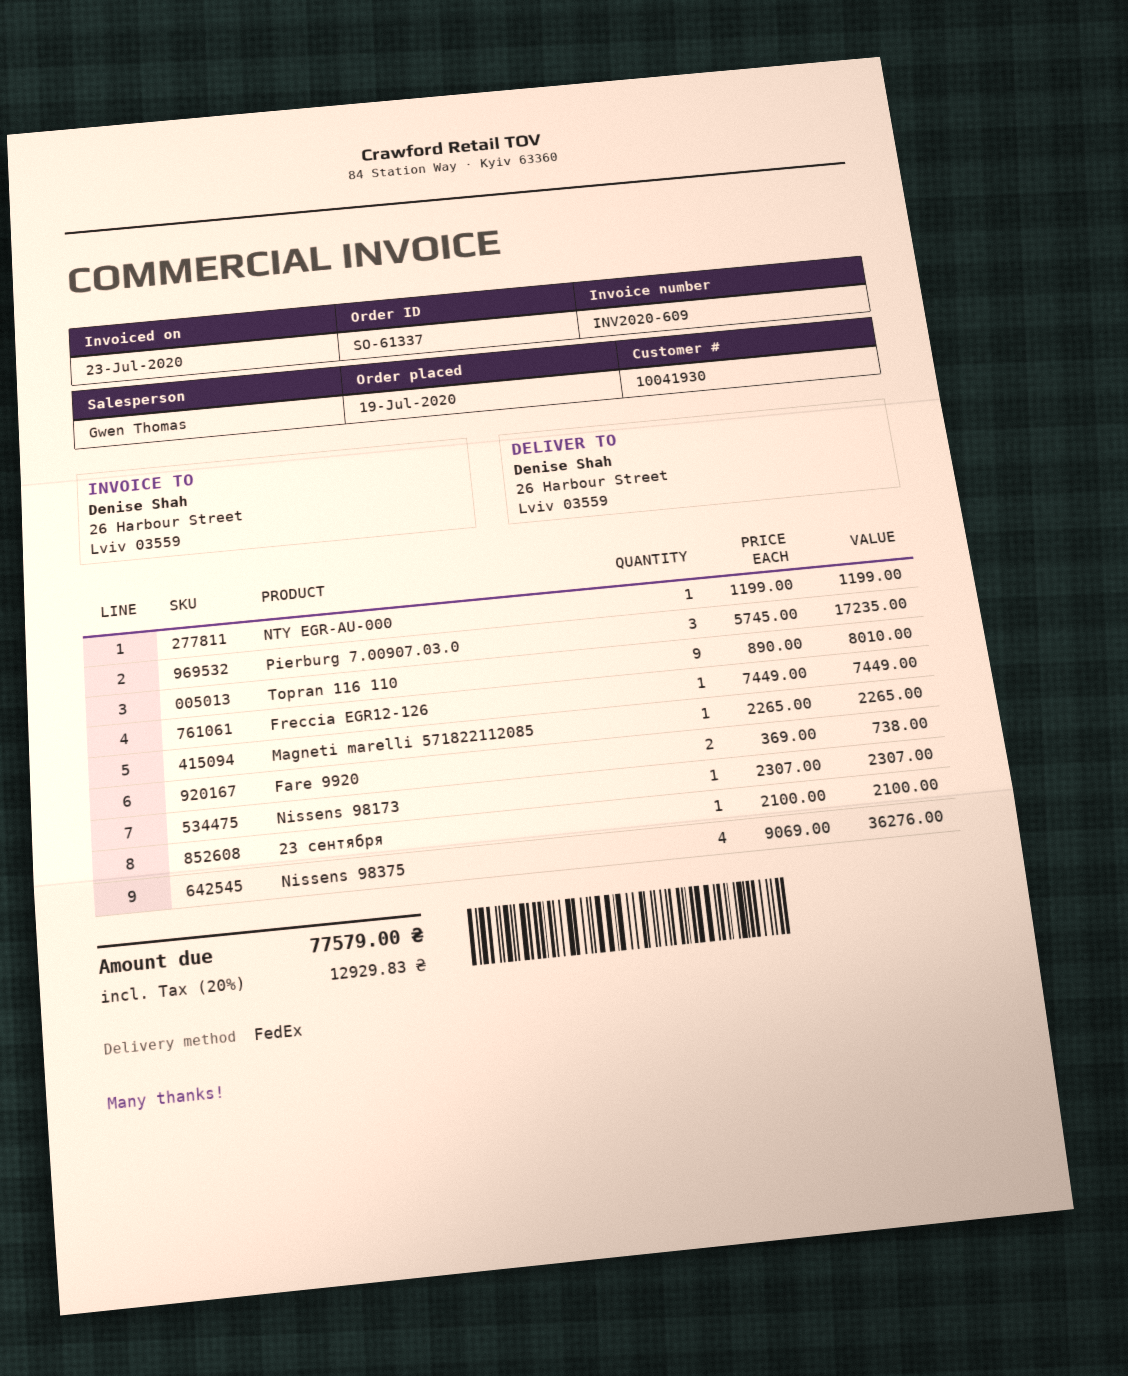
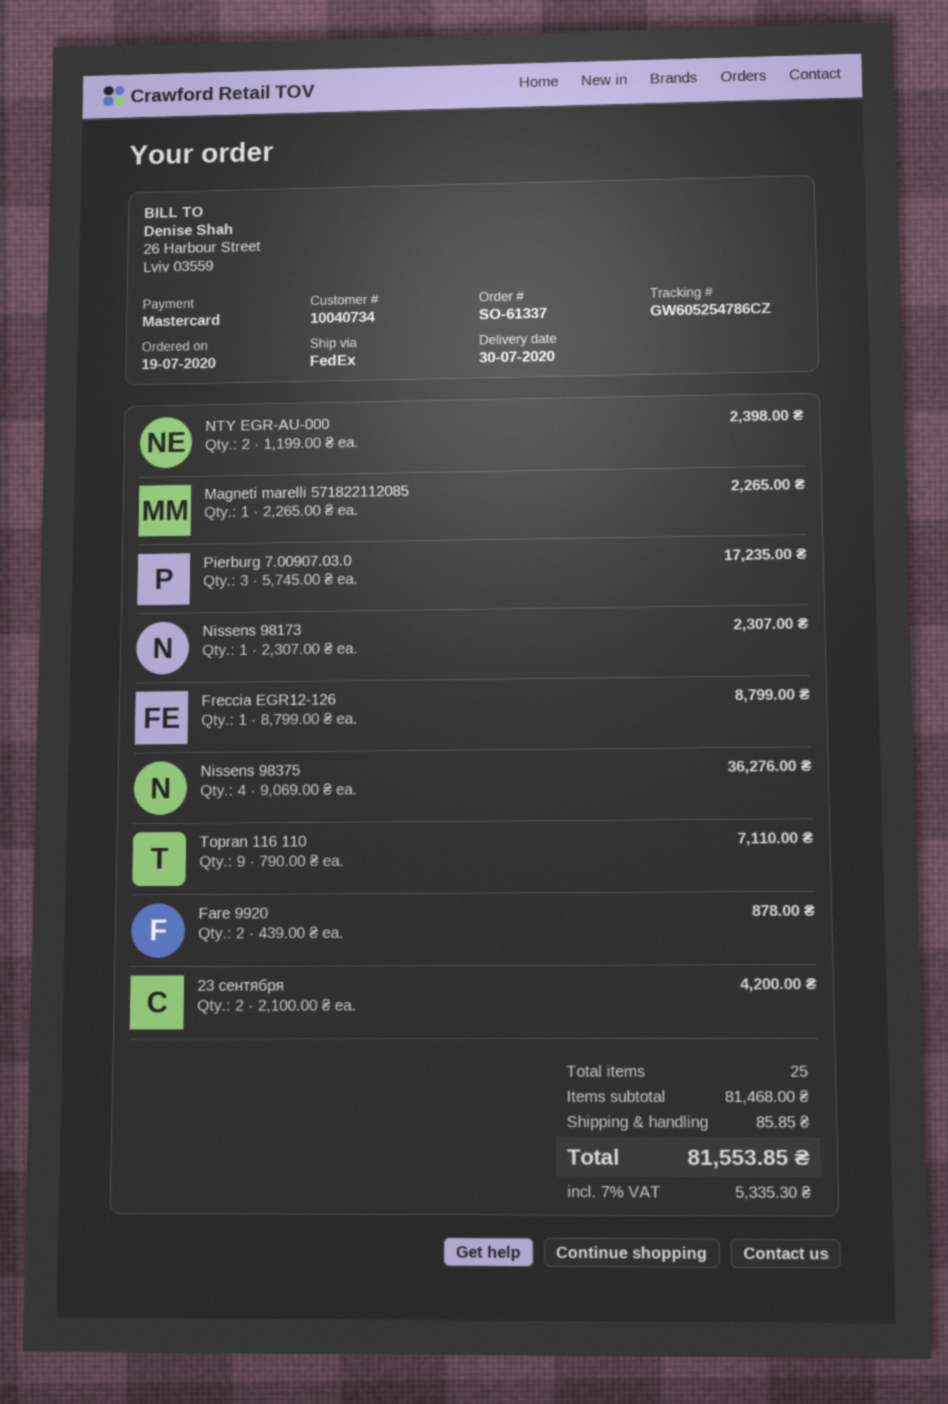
customer number: 10041930 -> 10040734
NTY EGR-AU-000: 1 x 1199.00 = 1199.00 -> 2 x 1199.00 = 2398.00
Topran 116 110: 9 x 890.00 = 8010.00 -> 9 x 790.00 = 7110.00
Freccia EGR12-126: 1 x 7449.00 = 7449.00 -> 1 x 8799.00 = 8799.00
Fare 9920: 2 x 369.00 = 738.00 -> 2 x 439.00 = 878.00
23 сентября: 1 x 2100.00 = 2100.00 -> 2 x 2100.00 = 4200.00
shipping: none -> 85.85
tax: 20% = 12929.83 -> 7% = 5335.30
total: 77579.00 -> 81553.85

